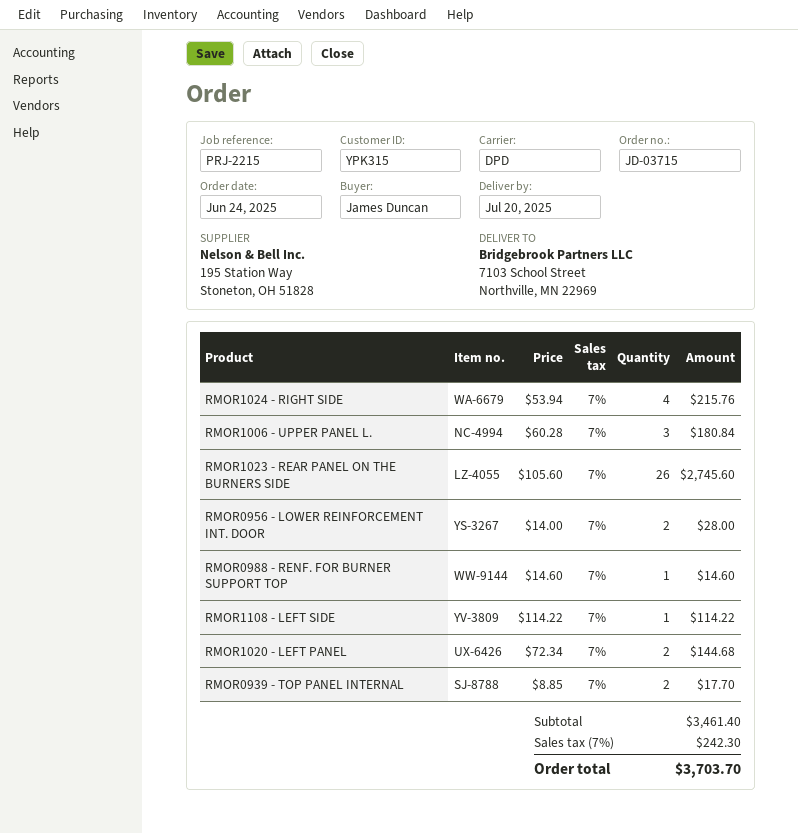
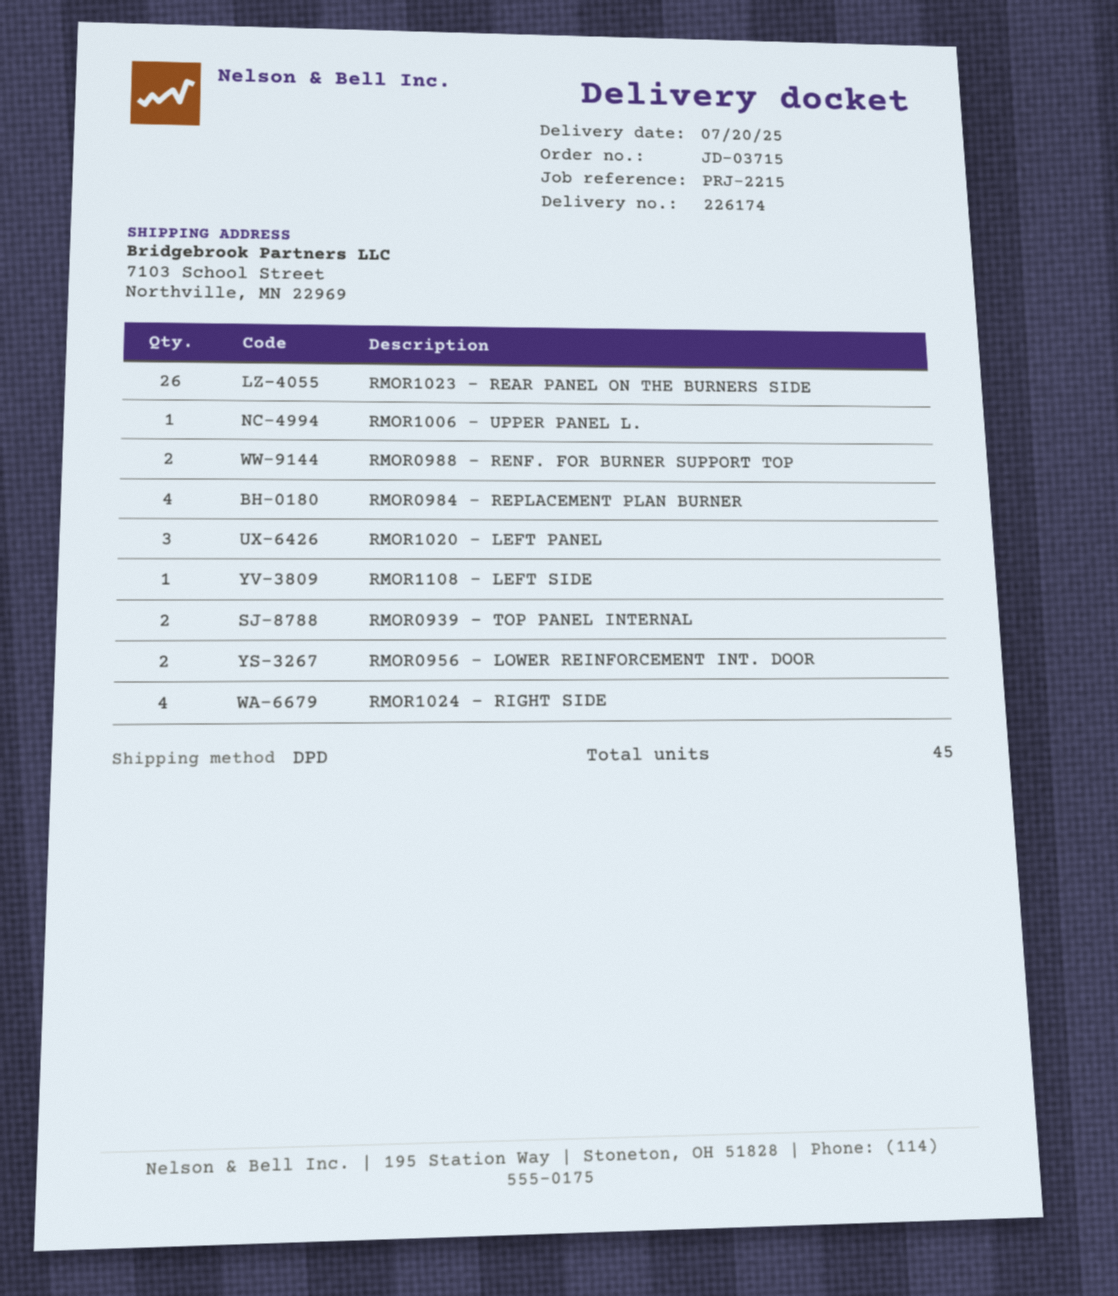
RMOR1006 - UPPER PANEL L.: 3 -> 1
RMOR0988 - RENF. FOR BURNER SUPPORT TOP: 1 -> 2
RMOR1020 - LEFT PANEL: 2 -> 3
RMOR0984 - REPLACEMENT PLAN BURNER: none -> 4

